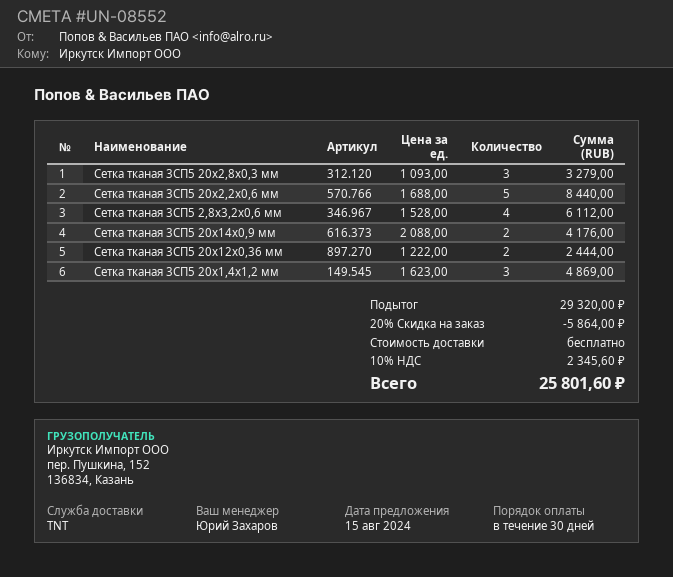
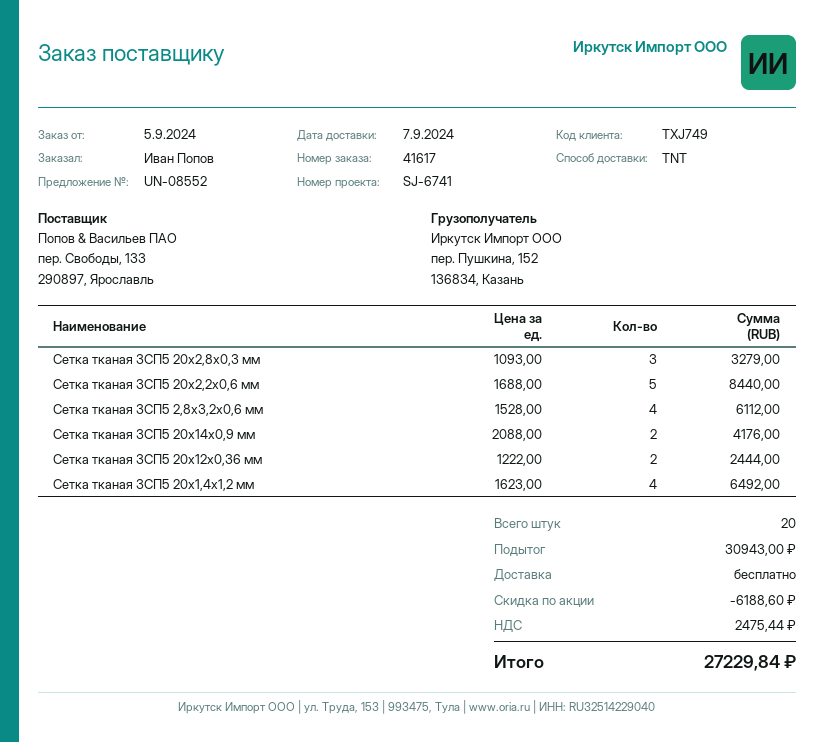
Сетка тканая 3СП5 20х1,4х1,2 мм: 3 x 1623.00 = 4869.00 -> 4 x 1623.00 = 6492.00
subtotal: 29320.00 -> 30943.00
discount: 5864.00 -> 6188.60
tax: 2345.60 -> 2475.44
total: 25801.60 -> 27229.84

